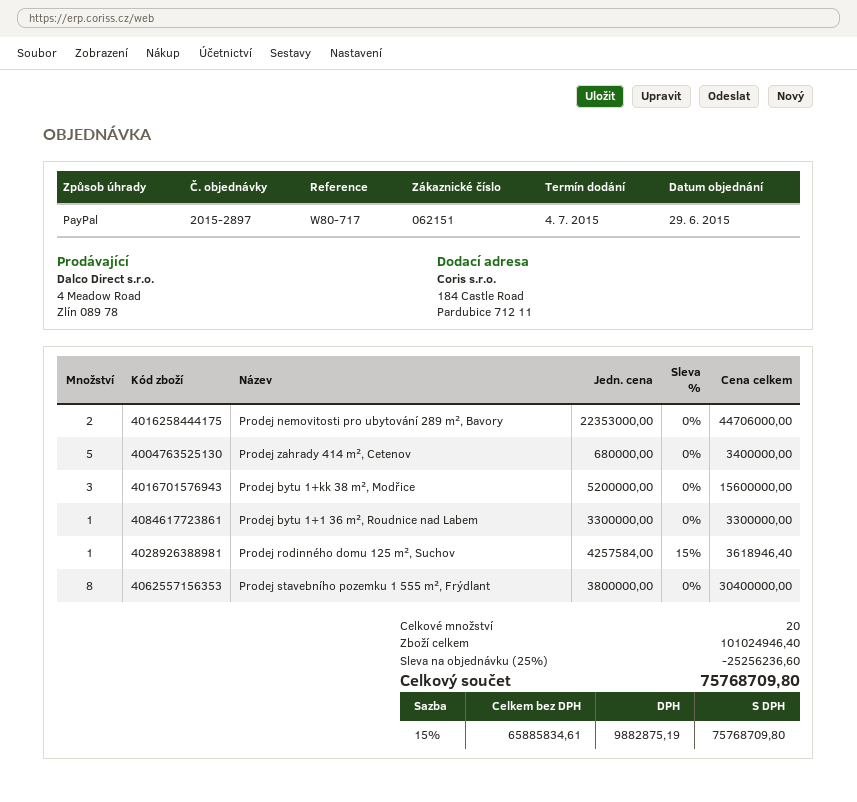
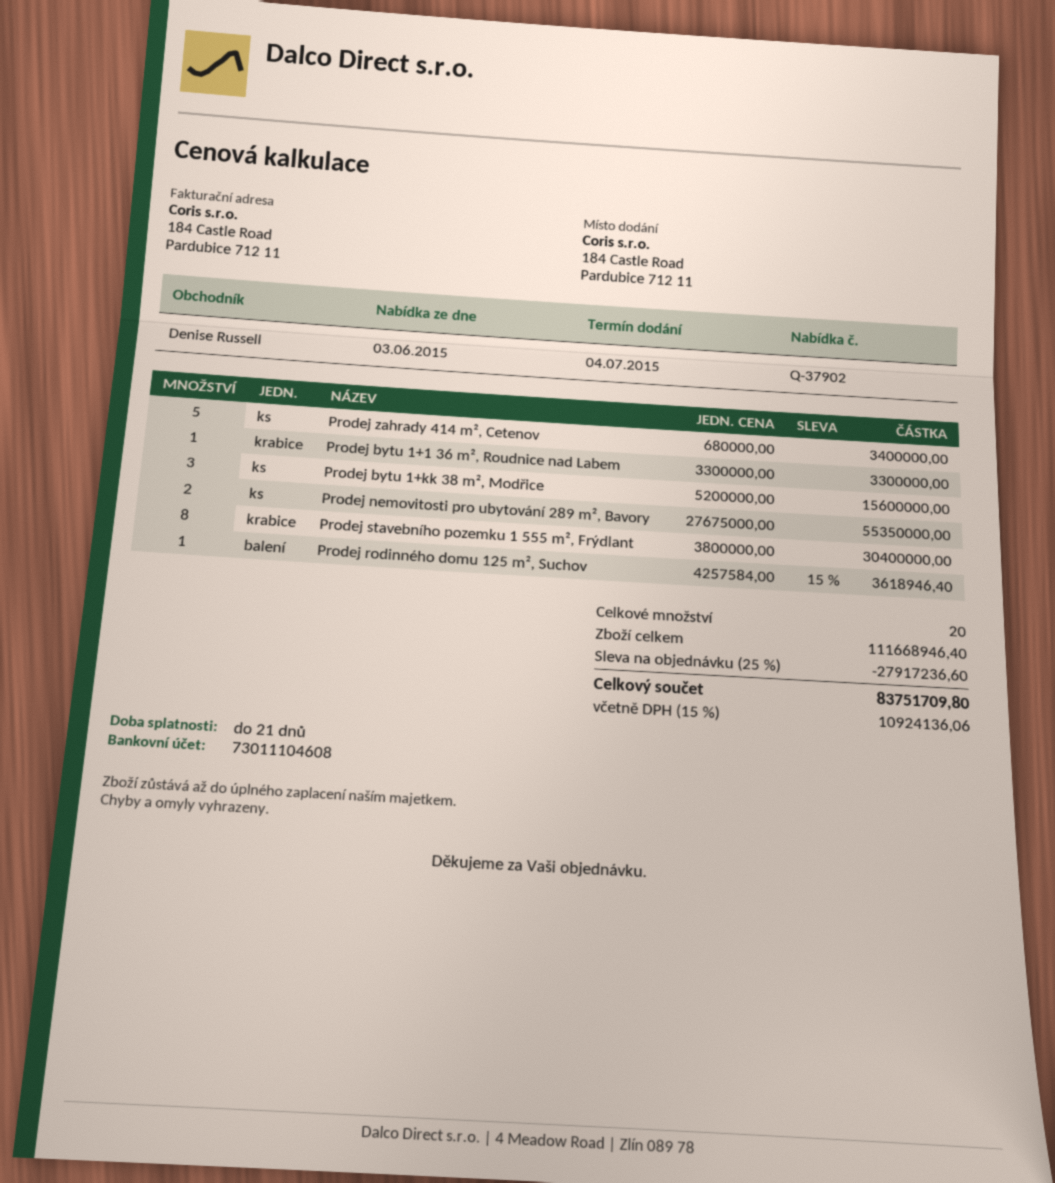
Prodej nemovitosti pro ubytování 289 m², Bavory: 2 x 22353000.00 = 44706000.00 -> 2 x 27675000.00 = 55350000.00
subtotal: 101024946.40 -> 111668946.40
discount: 25% = 25256236.60 -> 25% = 27917236.60
tax: 15% = 9882875.19 -> 15% = 10924136.06
total: 75768709.80 -> 83751709.80

